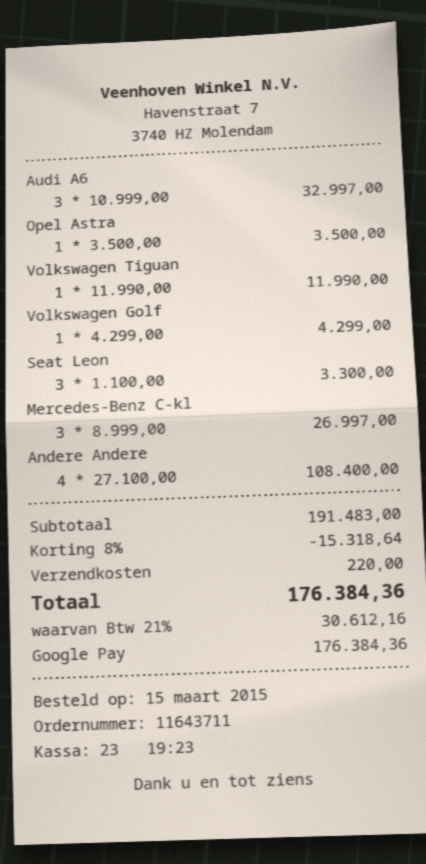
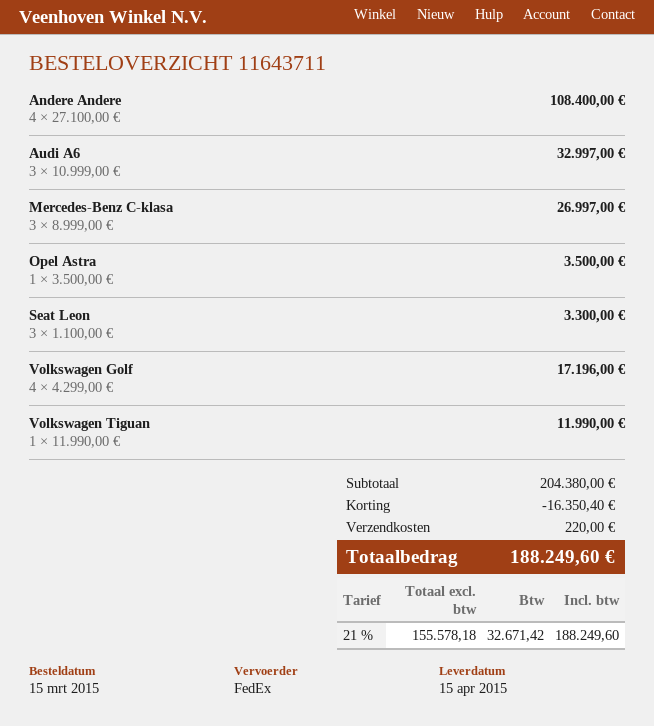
Volkswagen Golf: 1 x 4299.00 = 4299.00 -> 4 x 4299.00 = 17196.00
subtotal: 191483.00 -> 204380.00
discount: 15318.64 -> 16350.40
tax: 21% = 30612.16 -> 21% = 32671.42
total: 176384.36 -> 188249.60

